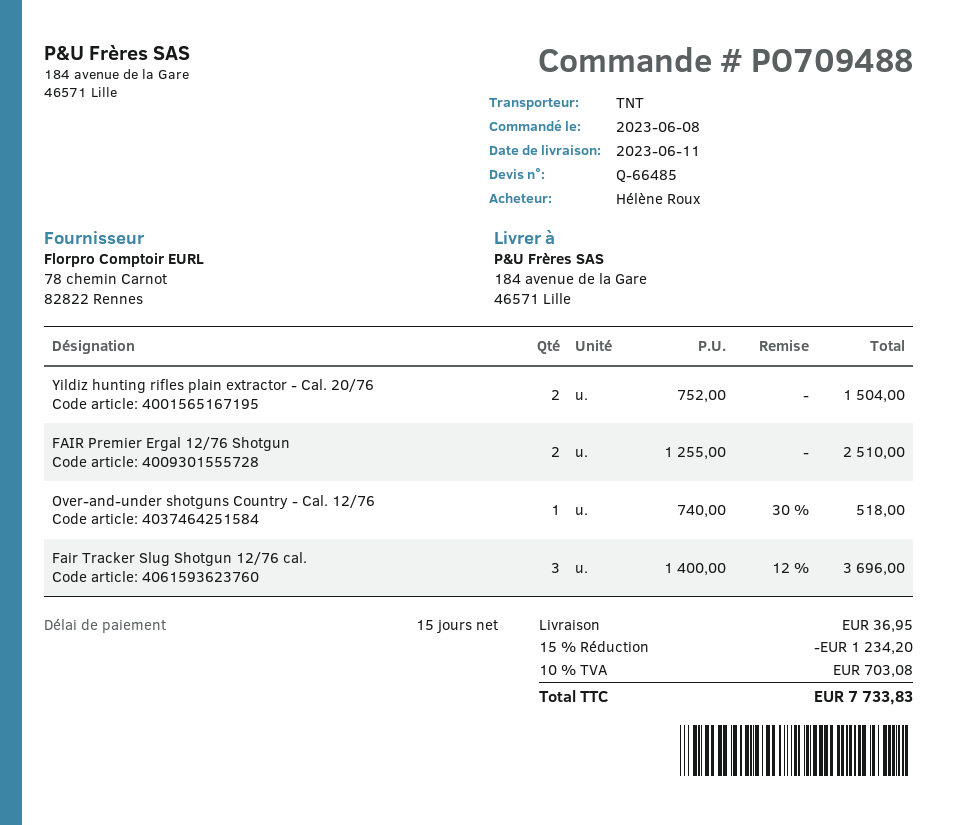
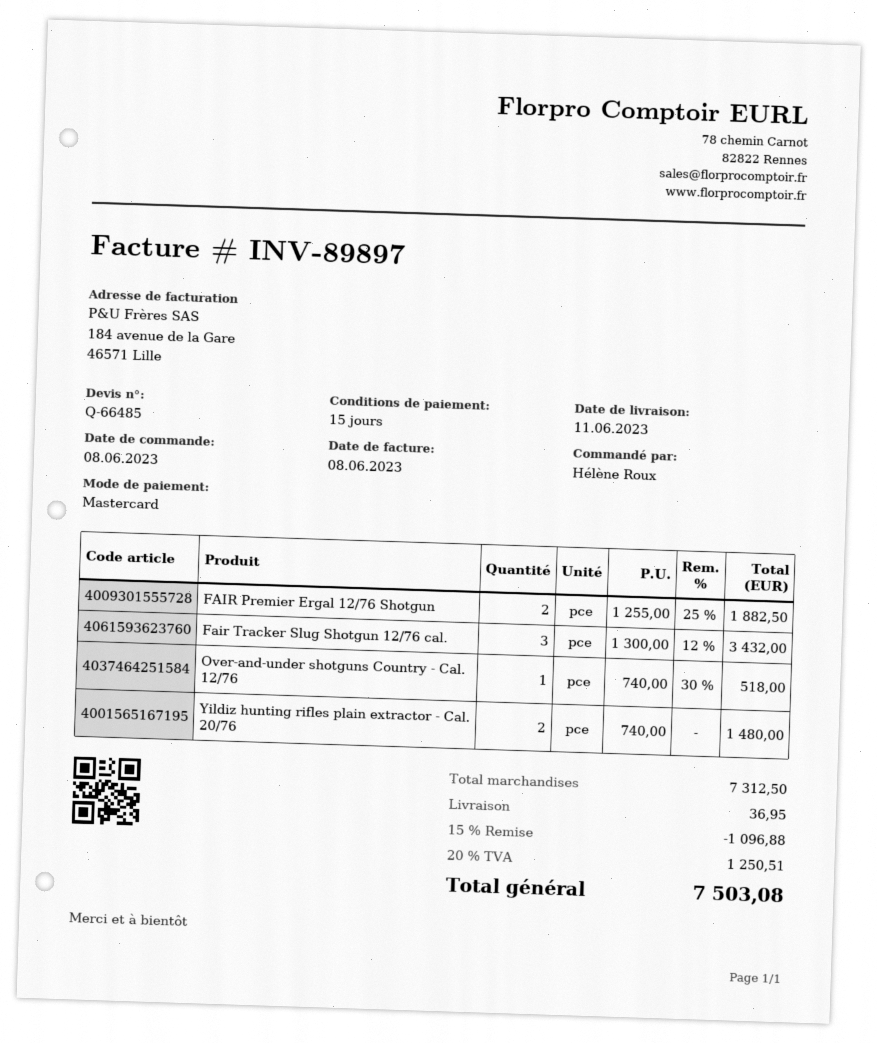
Yildiz hunting rifles plain extractor - Cal. 20/76: 2 x 752.00 = 1504.00 -> 2 x 740.00 = 1480.00
FAIR Premier Ergal 12/76 Shotgun: 2 x 1255.00 = 2510.00 -> 2 x 1255.00 - 25% = 1882.50
Fair Tracker Slug Shotgun 12/76 cal.: 3 x 1400.00 - 12% = 3696.00 -> 3 x 1300.00 - 12% = 3432.00
discount: 15% = 1234.20 -> 15% = 1096.88
tax: 10% = 703.08 -> 20% = 1250.51
total: 7733.83 -> 7503.08

